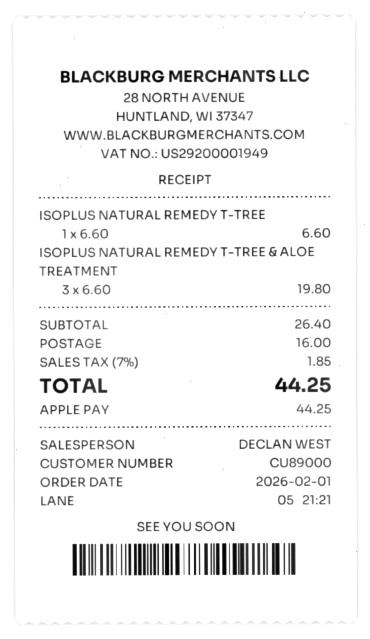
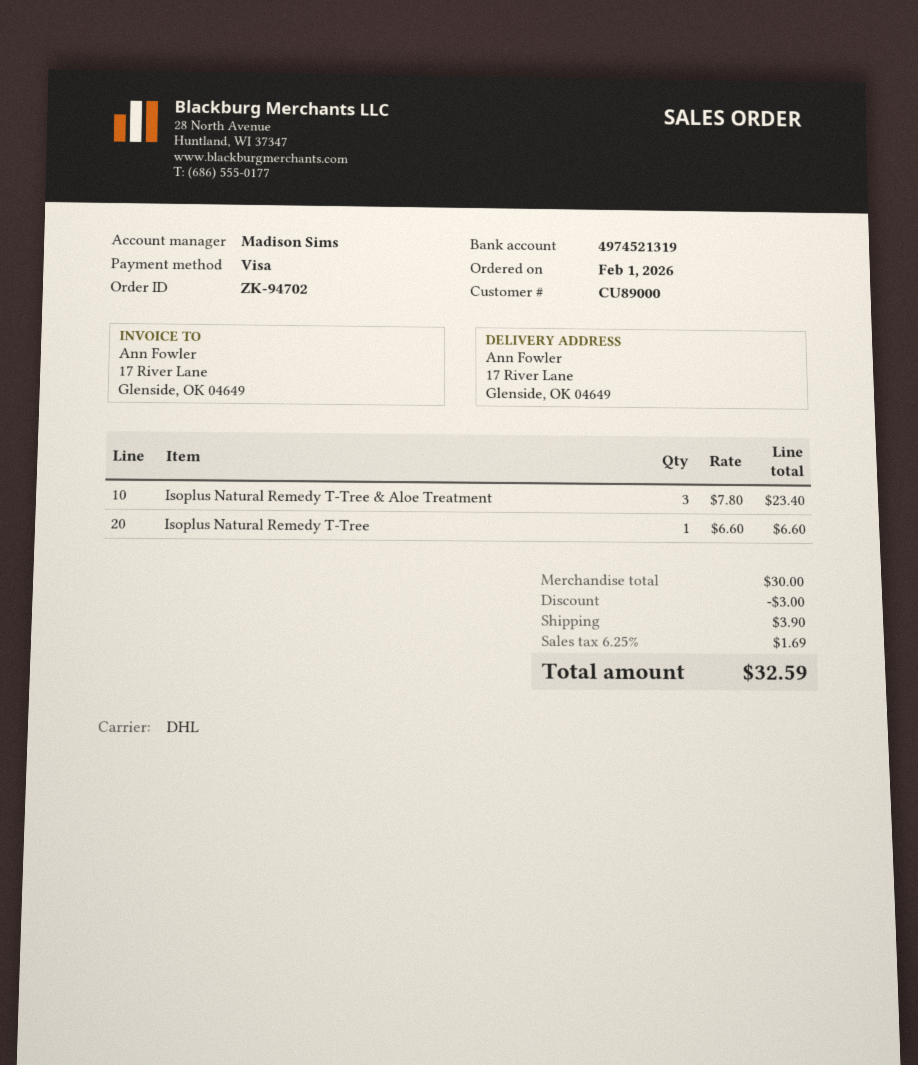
sales rep: DECLAN WEST -> Madison Sims
payment method: Apple Pay -> Visa
ISOPLUS NATURAL REMEDY T-TREE & ALOE TREATMENT: 3 x 6.60 = 19.80 -> 3 x 7.80 = 23.40
subtotal: 26.40 -> 30.00
discount: none -> 3.00
shipping: 16.00 -> 3.90
tax: 7% = 1.85 -> 6.25% = 1.69
total: 44.25 -> 32.59

